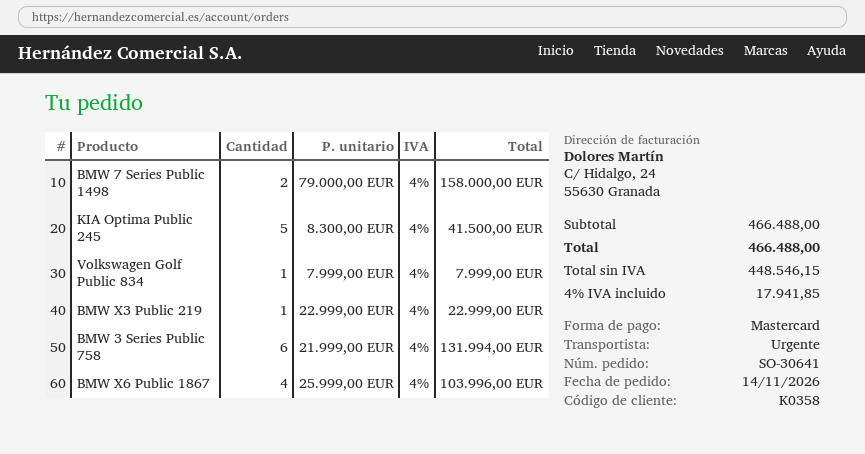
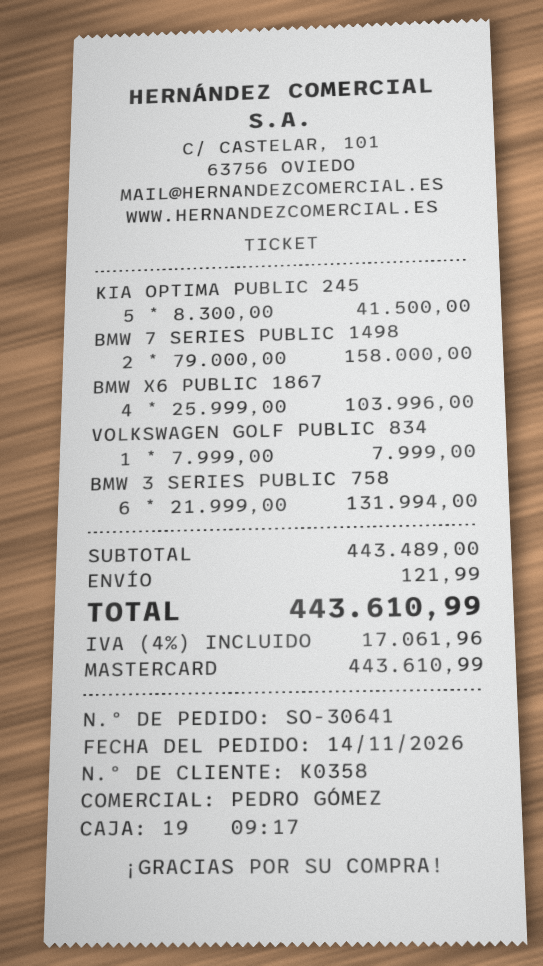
BMW X3 Public 219: 1 x 22999.00 = 22999.00 -> none
subtotal: 466488.00 -> 443489.00
shipping: none -> 121.99
tax: 4% = 17941.85 -> 4% = 17061.96
total: 466488.00 -> 443610.99

